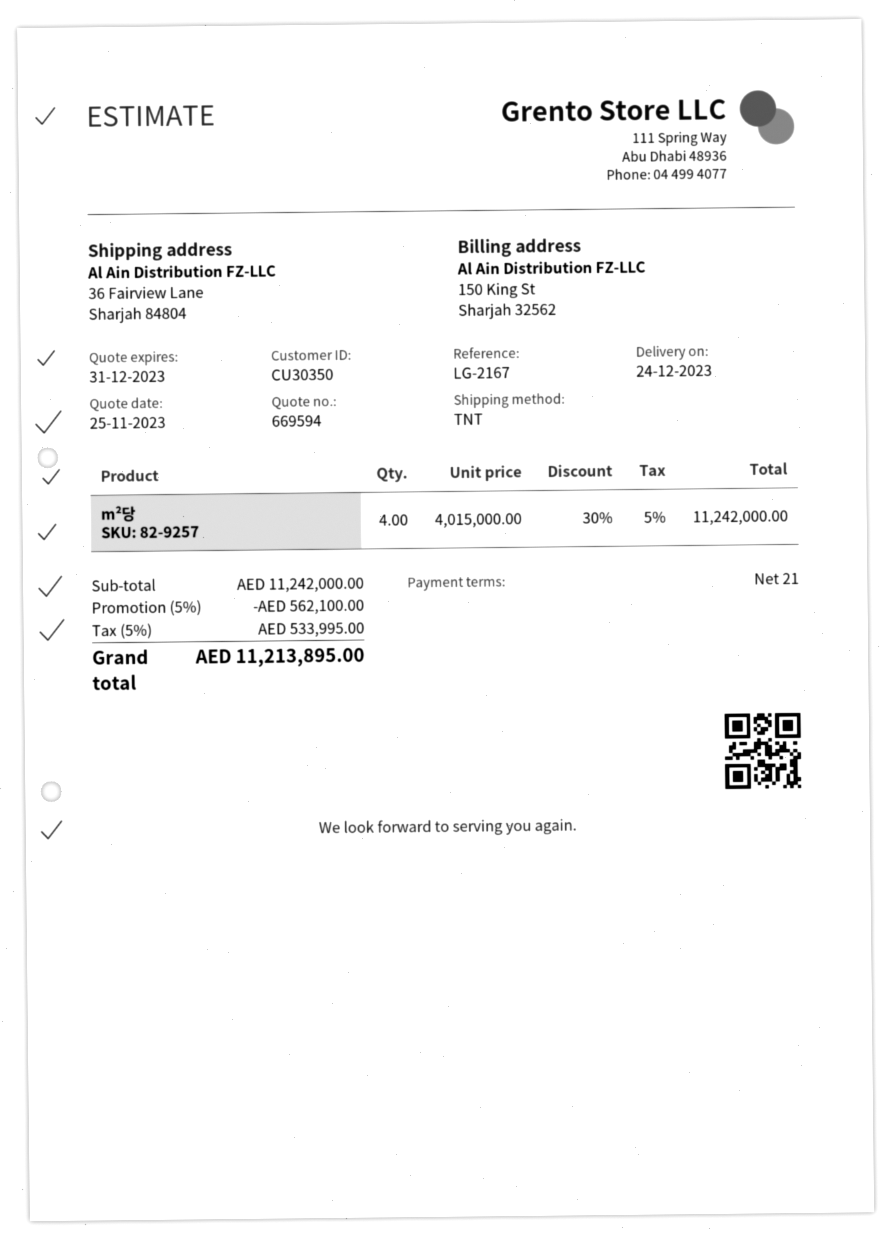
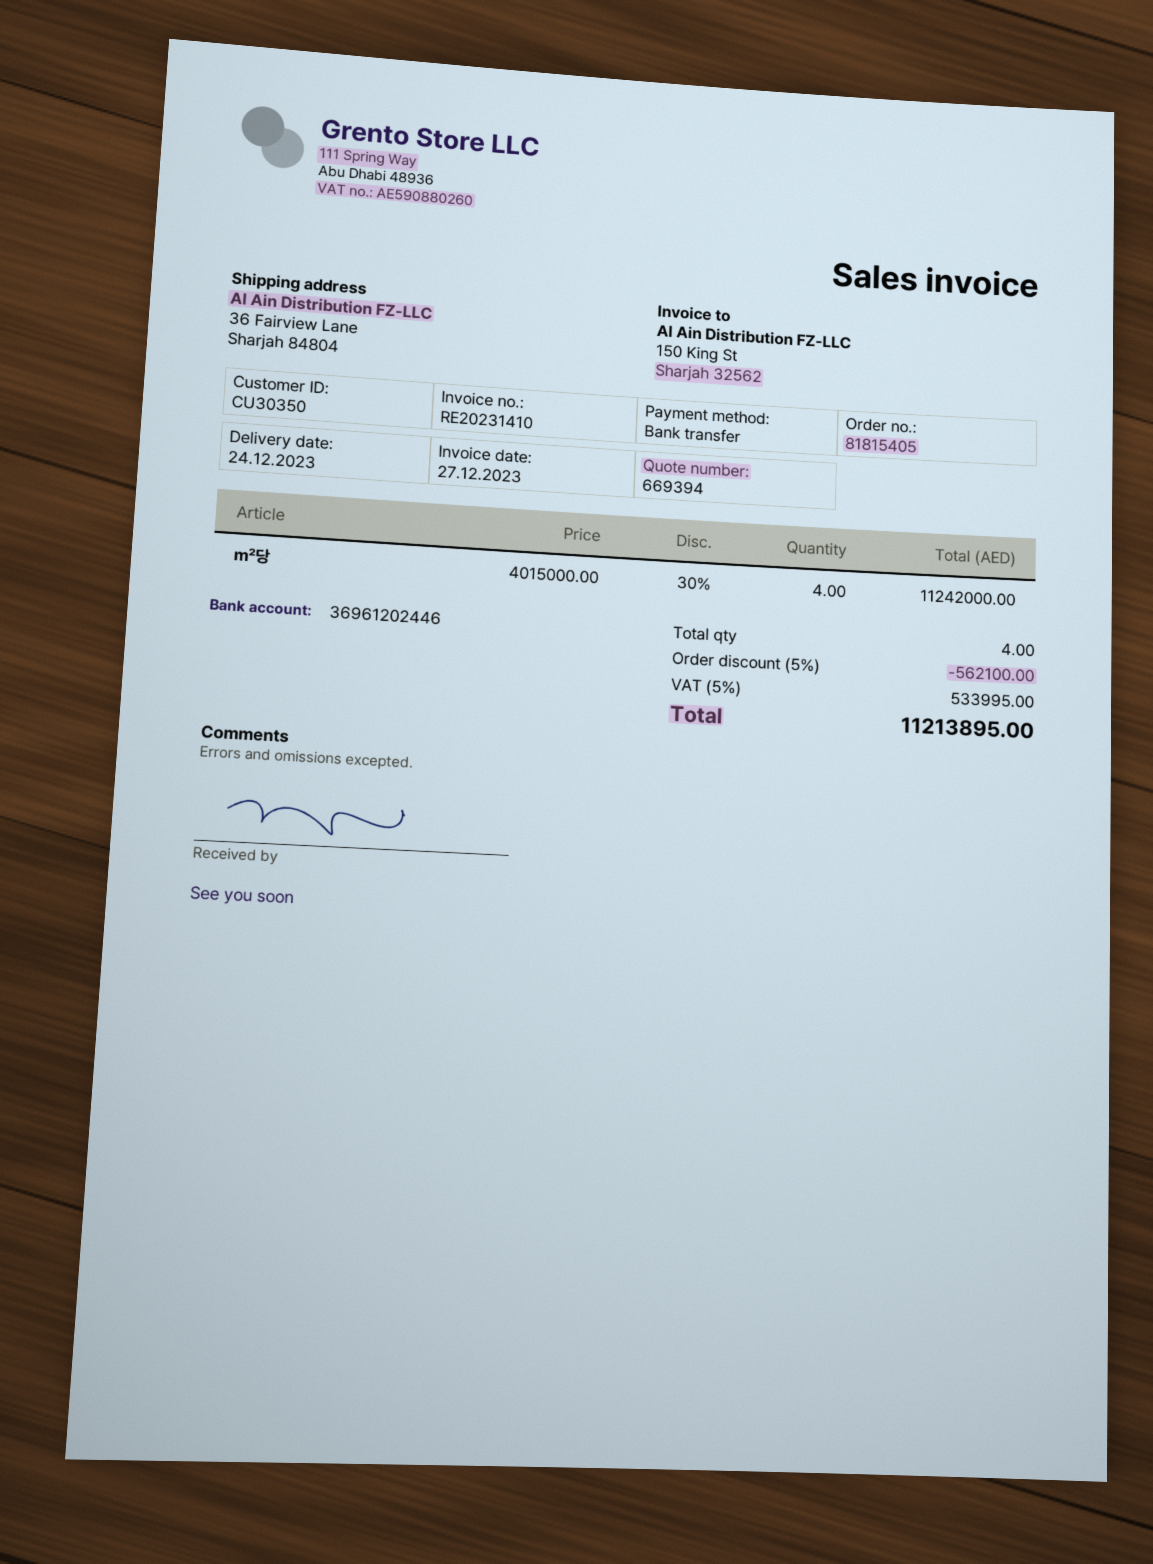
quote number: 669594 -> 669394

